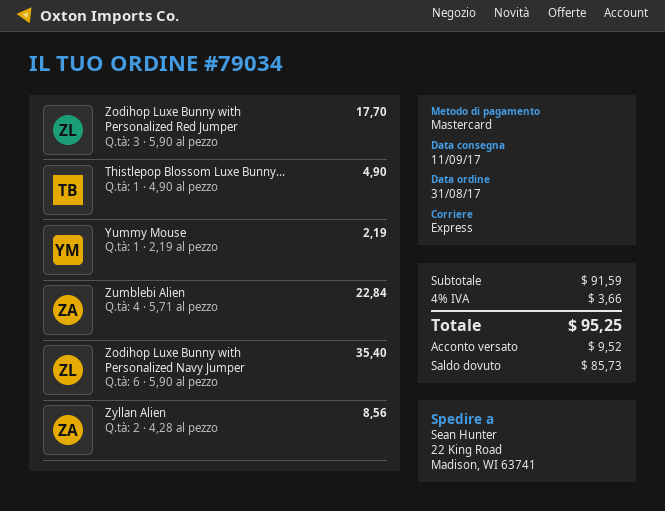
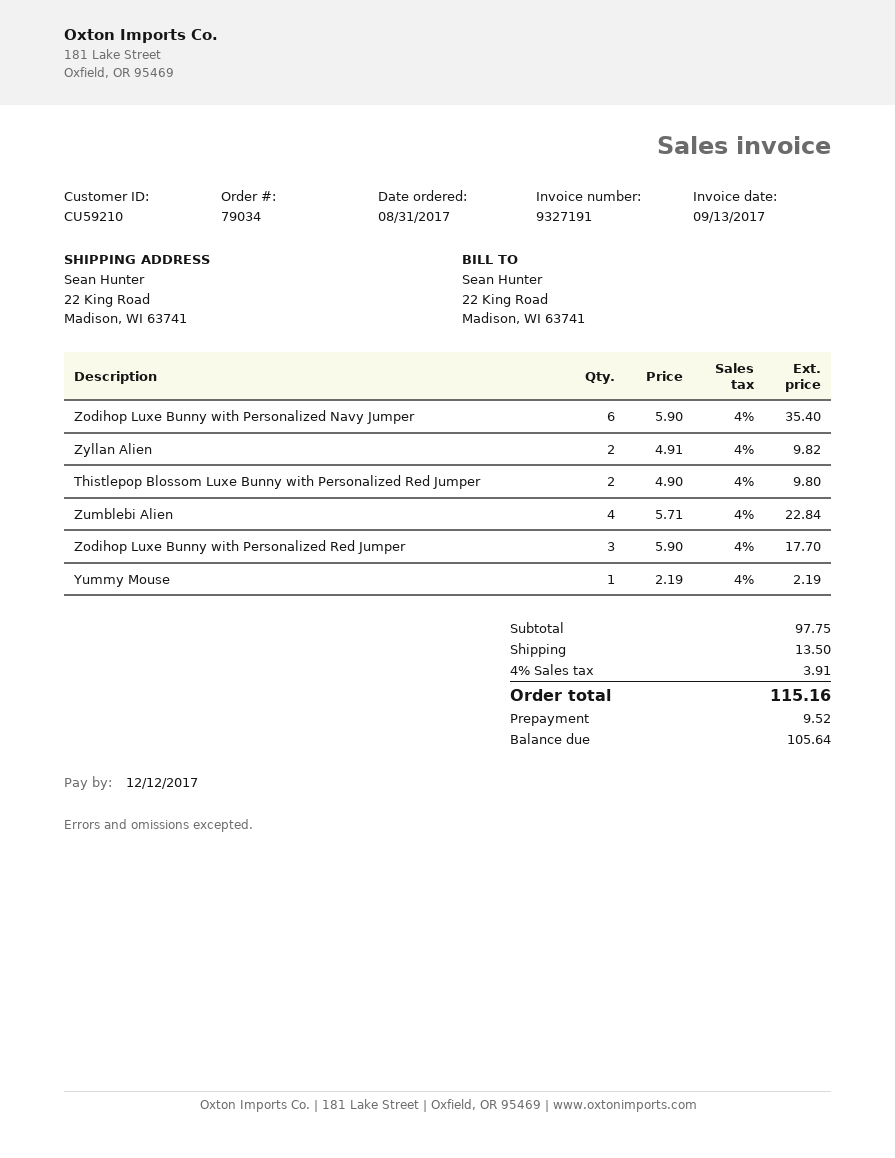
Thistlepop Blossom Luxe Bunny...: 1 x 4.90 = 4.90 -> 2 x 4.90 = 9.80
Zyllan Alien: 2 x 4.28 = 8.56 -> 2 x 4.91 = 9.82
subtotal: 91.59 -> 97.75
shipping: none -> 13.50
tax: 4% = 3.66 -> 4% = 3.91
total: 95.25 -> 115.16
balance: 85.73 -> 105.64

